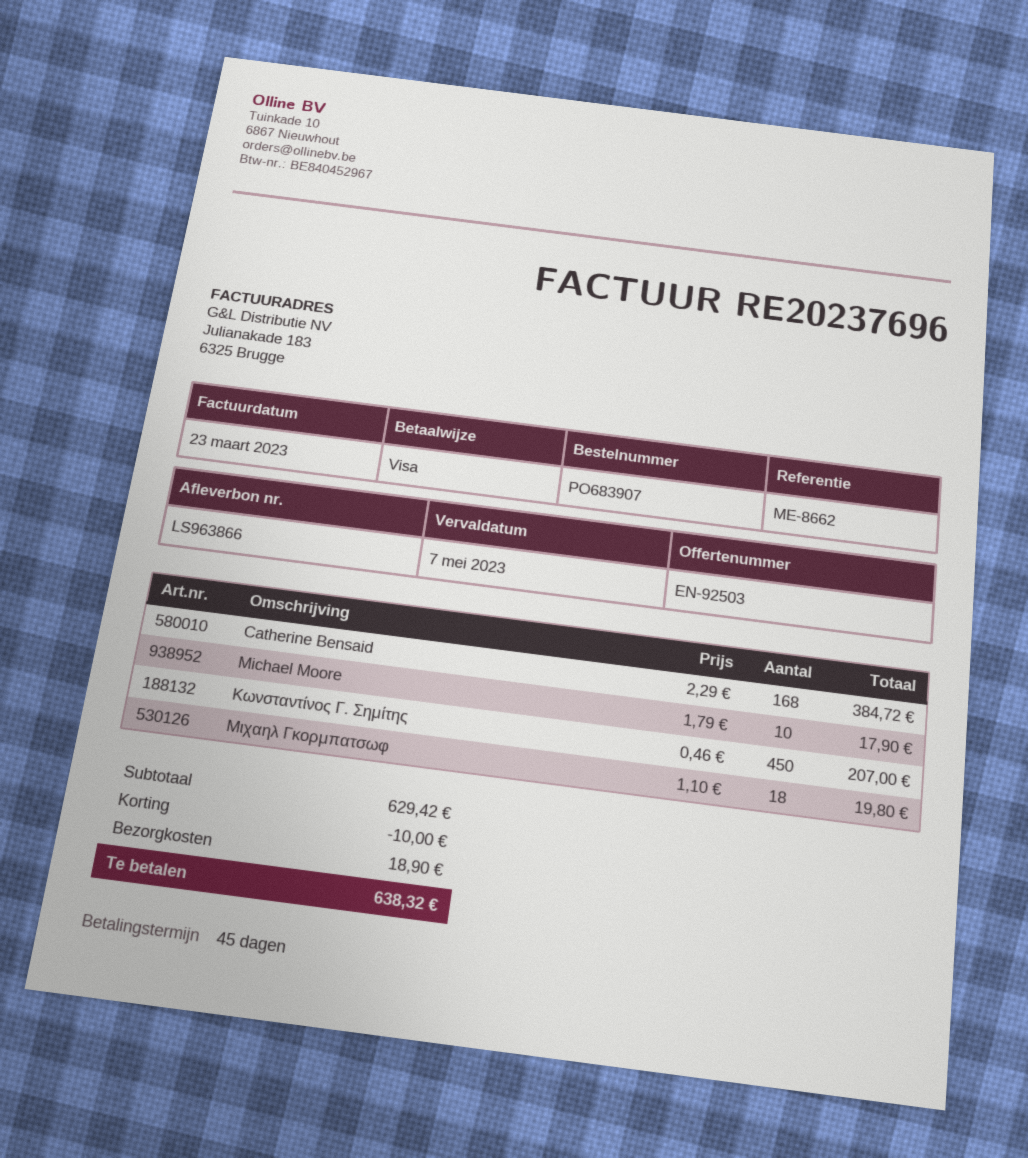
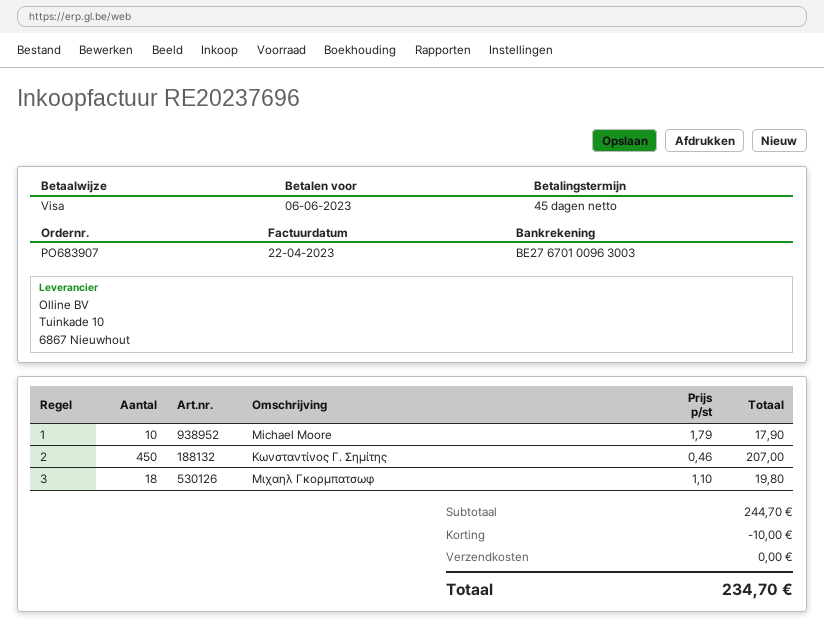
invoice date: 2023-03-23 -> 2023-04-22
due date: 2023-05-07 -> 2023-06-06
Catherine Bensaid: 168 x 2.29 = 384.72 -> none
subtotal: 629.42 -> 244.70
shipping: 18.90 -> 0.00
total: 638.32 -> 234.70

